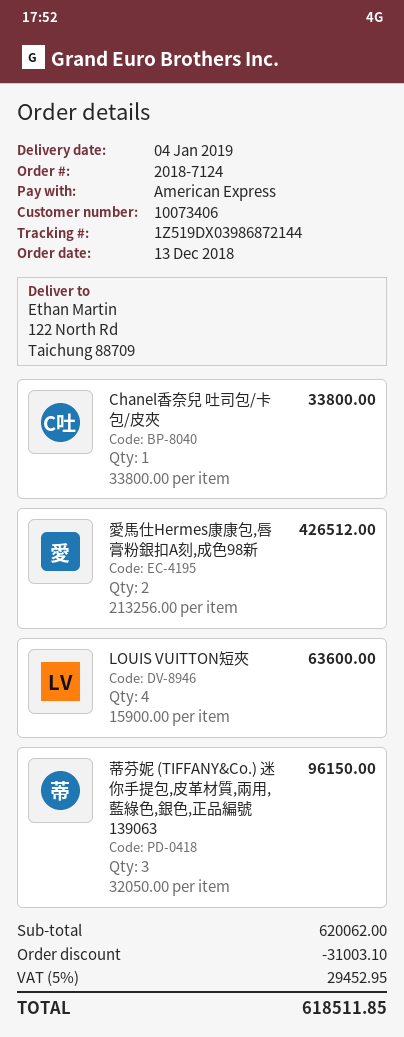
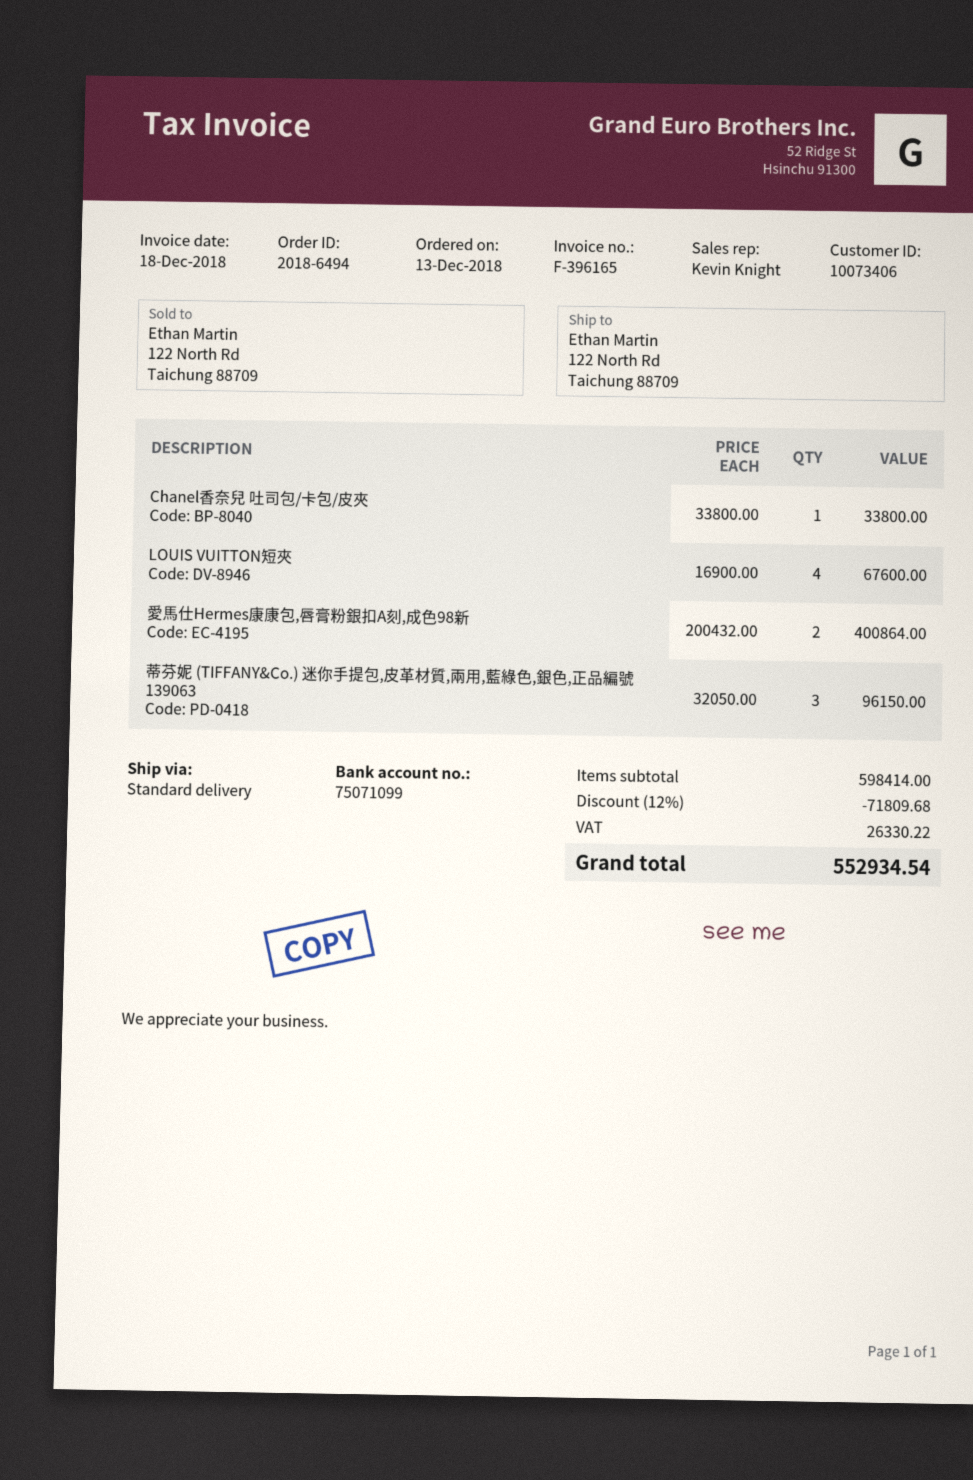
order number: 2018-7124 -> 2018-6494
愛馬仕Hermes康康包,唇膏粉銀扣A刻,成色98新: 2 x 213256.00 = 426512.00 -> 2 x 200432.00 = 400864.00
LOUIS VUITTON短夾: 4 x 15900.00 = 63600.00 -> 4 x 16900.00 = 67600.00
subtotal: 620062.00 -> 598414.00
discount: 31003.10 -> 71809.68
tax: 29452.95 -> 26330.22
total: 618511.85 -> 552934.54

